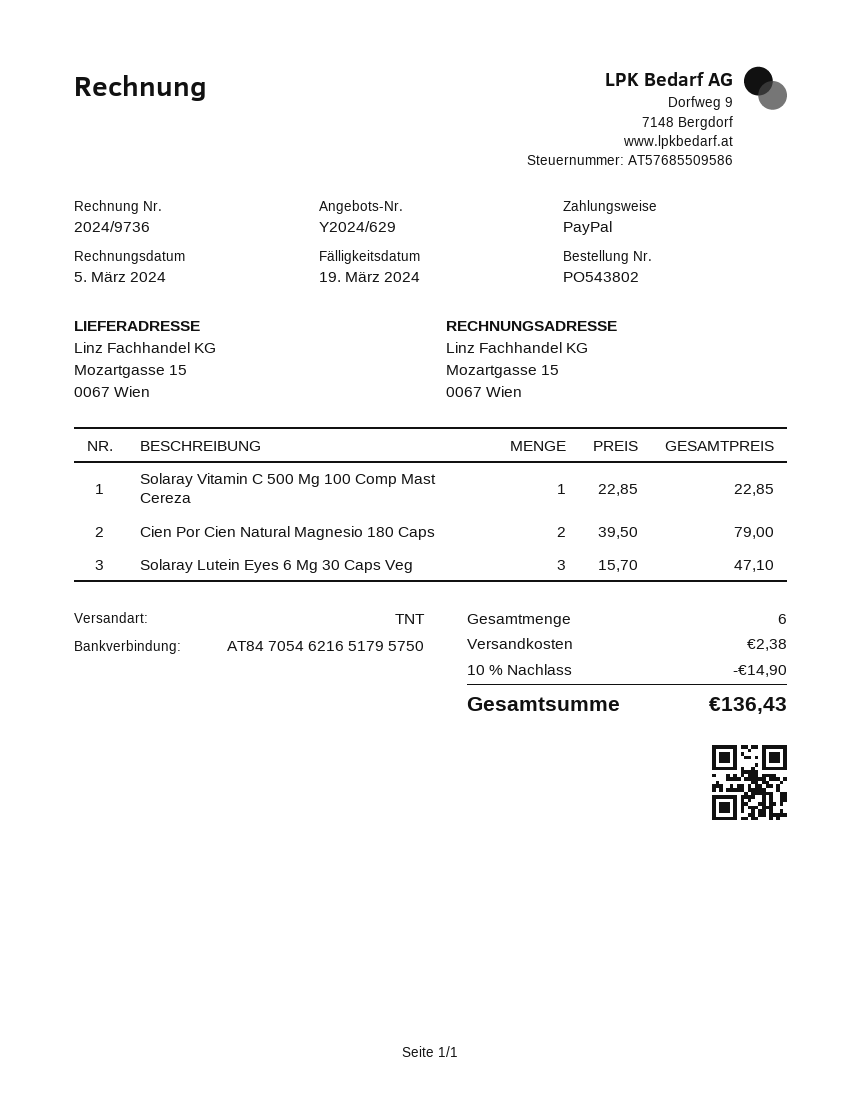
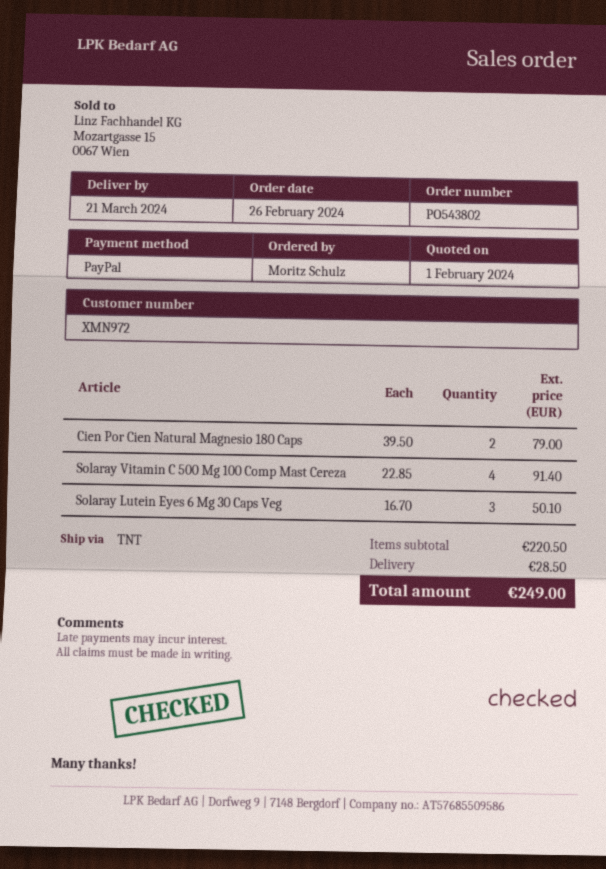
Solaray Vitamin C 500 Mg 100 Comp Mast Cereza: 1 x 22.85 = 22.85 -> 4 x 22.85 = 91.40
Solaray Lutein Eyes 6 Mg 30 Caps Veg: 3 x 15.70 = 47.10 -> 3 x 16.70 = 50.10
discount: 10% = 14.90 -> none
shipping: 2.38 -> 28.50
total: 136.43 -> 249.00

